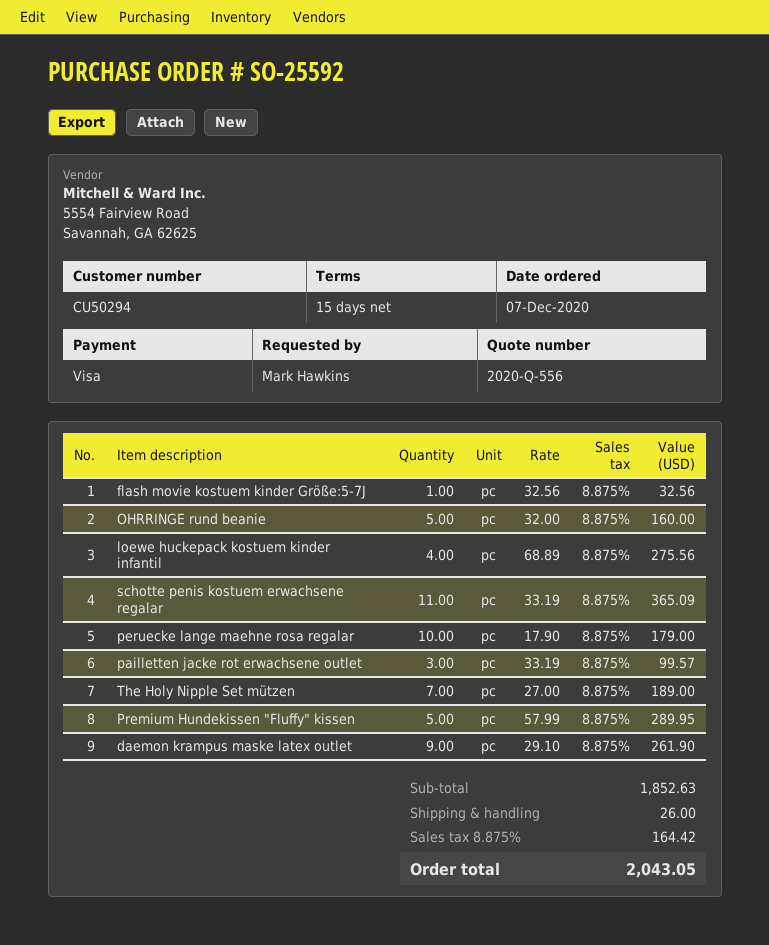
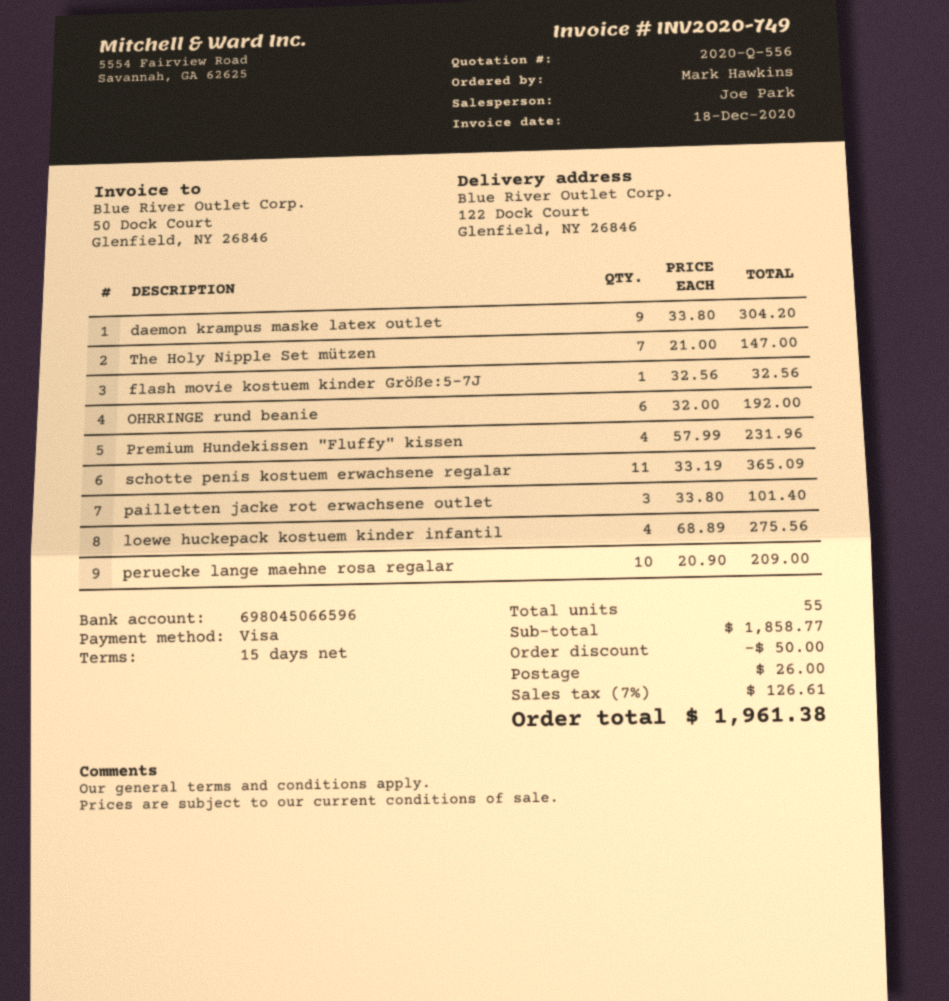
OHRRINGE rund beanie: 5 x 32.00 = 160.00 -> 6 x 32.00 = 192.00
peruecke lange maehne rosa regalar: 10 x 17.90 = 179.00 -> 10 x 20.90 = 209.00
pailletten jacke rot erwachsene outlet: 3 x 33.19 = 99.57 -> 3 x 33.80 = 101.40
The Holy Nipple Set mützen: 7 x 27.00 = 189.00 -> 7 x 21.00 = 147.00
Premium Hundekissen "Fluffy" kissen: 5 x 57.99 = 289.95 -> 4 x 57.99 = 231.96
daemon krampus maske latex outlet: 9 x 29.10 = 261.90 -> 9 x 33.80 = 304.20
subtotal: 1852.63 -> 1858.77
discount: none -> 50.00
tax: 8.875% = 164.42 -> 7% = 126.61
total: 2043.05 -> 1961.38

